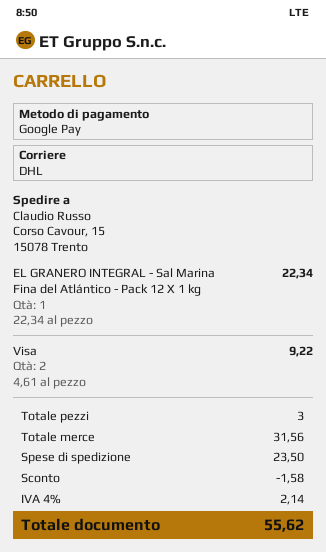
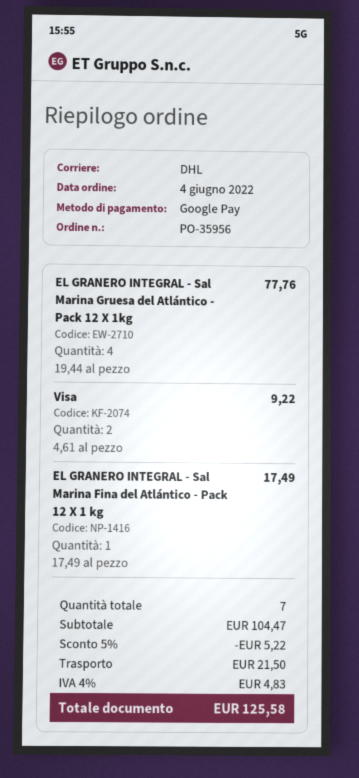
EL GRANERO INTEGRAL - Sal Marina Fina del Atlántico - Pack 12 X 1 kg: 1 x 22.34 = 22.34 -> 1 x 17.49 = 17.49
EL GRANERO INTEGRAL - Sal Marina Gruesa del Atlántico - Pack 12 X 1kg: none -> 4 x 19.44 = 77.76
total quantity: 3 -> 7
subtotal: 31.56 -> 104.47
discount: 1.58 -> 5.22
shipping: 23.50 -> 21.50
tax: 4% = 2.14 -> 4% = 4.83
total: 55.62 -> 125.58

